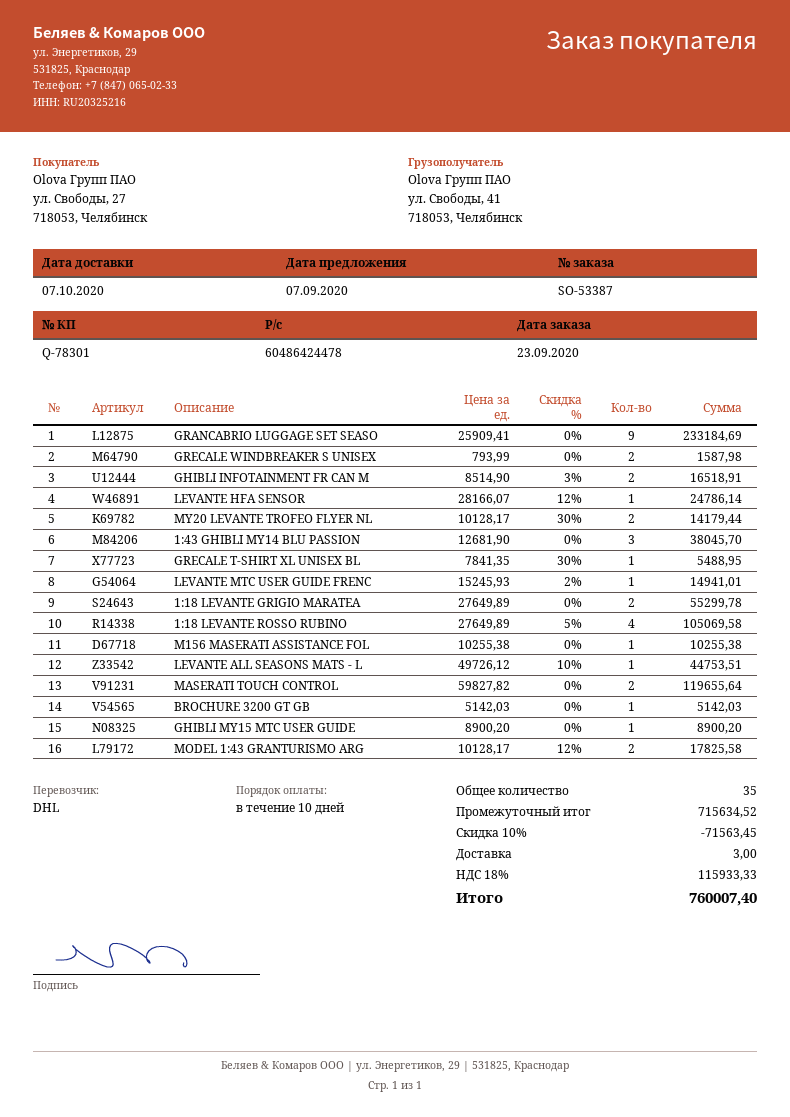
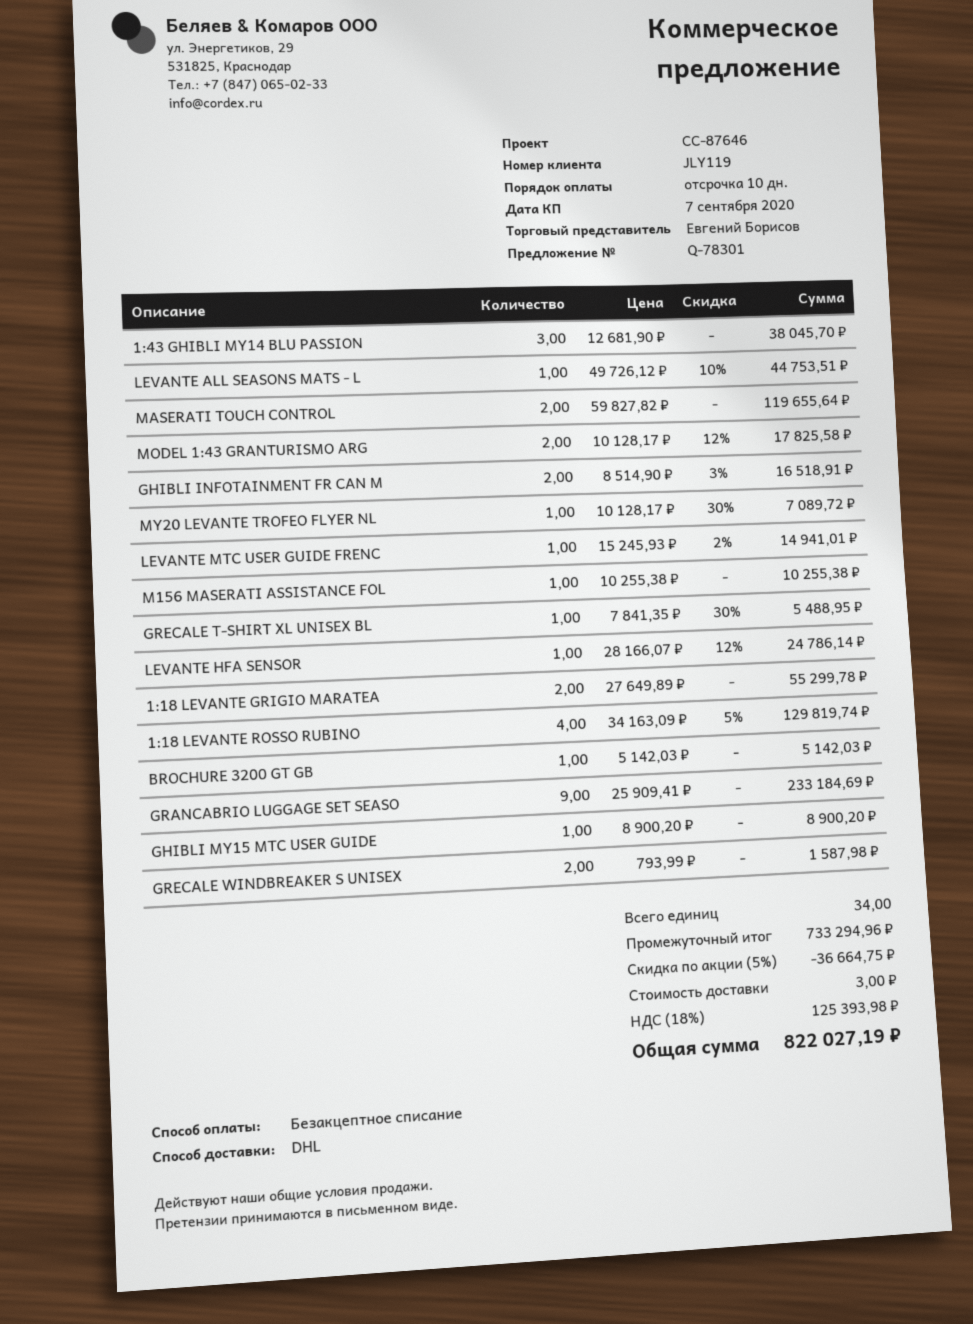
MY20 LEVANTE TROFEO FLYER NL: 2 x 10128.17 - 30% = 14179.44 -> 1 x 10128.17 - 30% = 7089.72
1:18 LEVANTE ROSSO RUBINO: 4 x 27649.89 - 5% = 105069.58 -> 4 x 34163.09 - 5% = 129819.74
total quantity: 35 -> 34
subtotal: 715634.52 -> 733294.96
discount: 10% = 71563.45 -> 5% = 36664.75
tax: 18% = 115933.33 -> 18% = 125393.98
total: 760007.40 -> 822027.19

